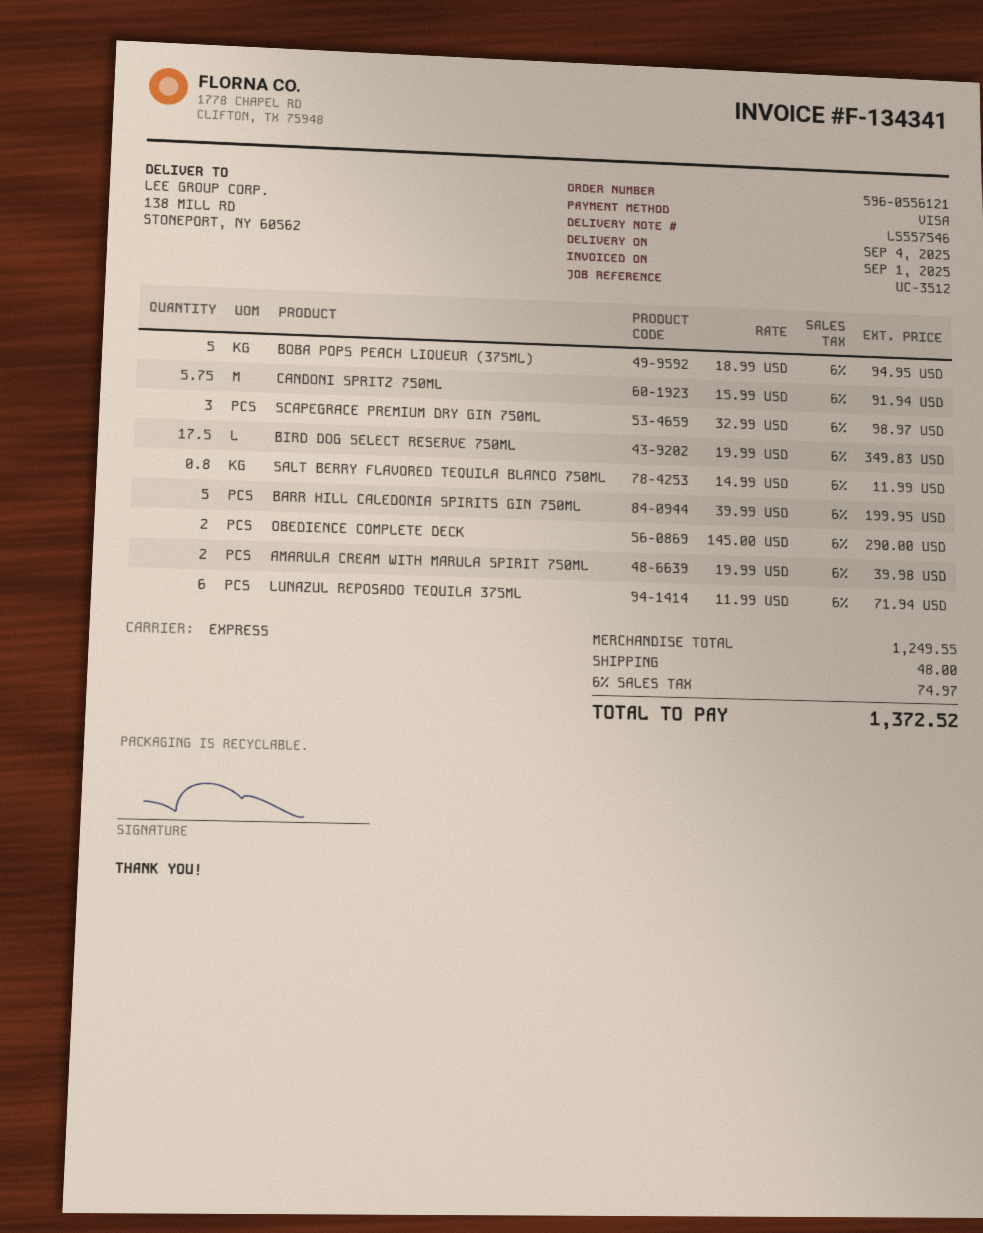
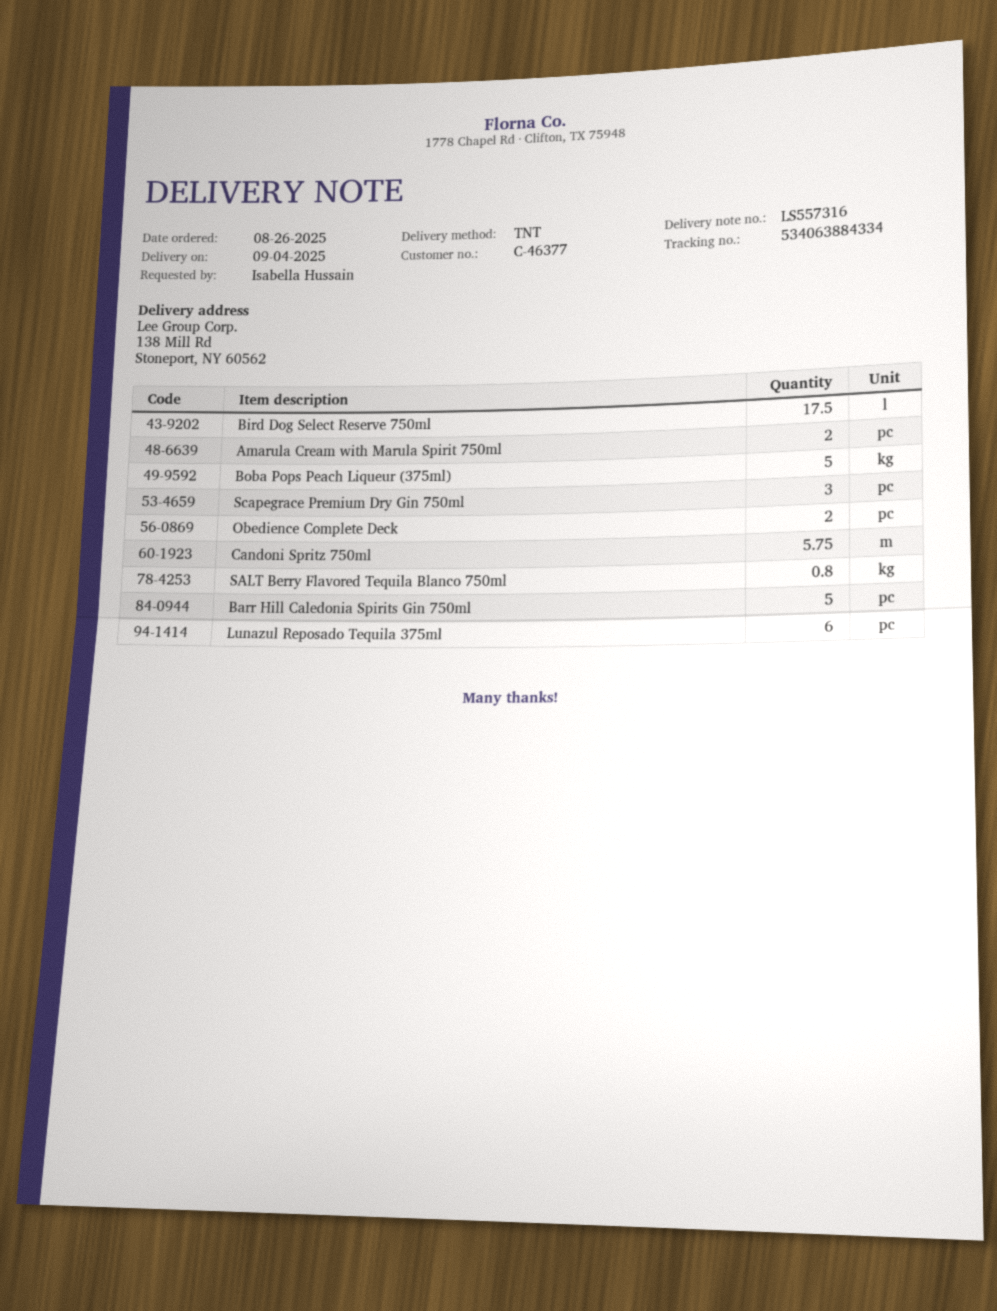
delivery note number: LS557546 -> LS557316
shipping method: express -> TNT

